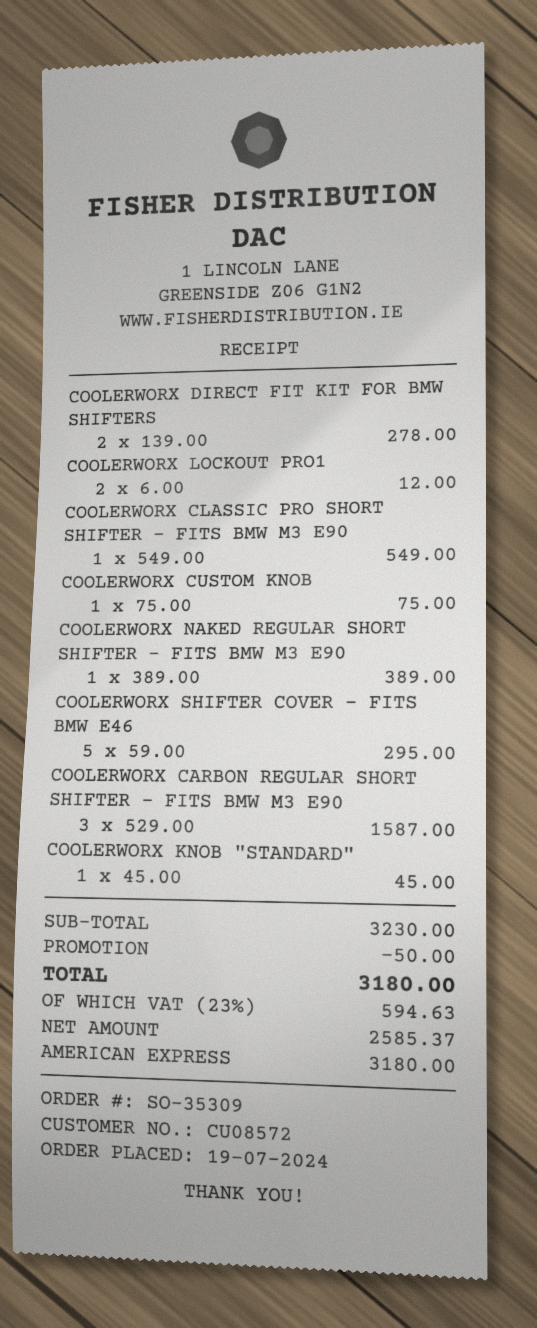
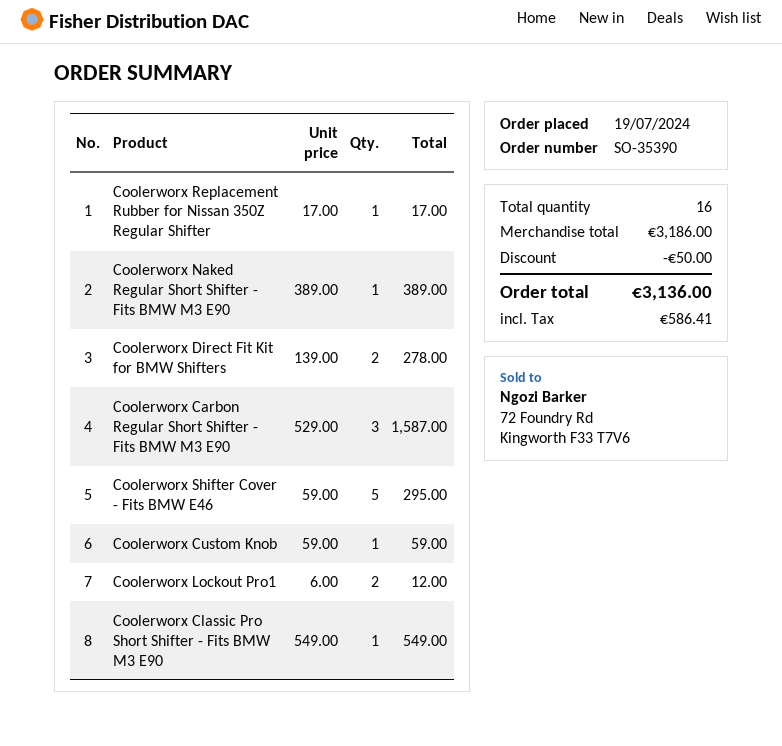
order number: SO-35309 -> SO-35390
COOLERWORX CUSTOM KNOB: 1 x 75.00 = 75.00 -> 1 x 59.00 = 59.00
COOLERWORX KNOB "STANDARD": 1 x 45.00 = 45.00 -> none
Coolerworx Replacement Rubber for Nissan 350Z Regular Shifter: none -> 1 x 17.00 = 17.00
subtotal: 3230.00 -> 3186.00
tax: 594.63 -> 586.41
total: 3180.00 -> 3136.00

